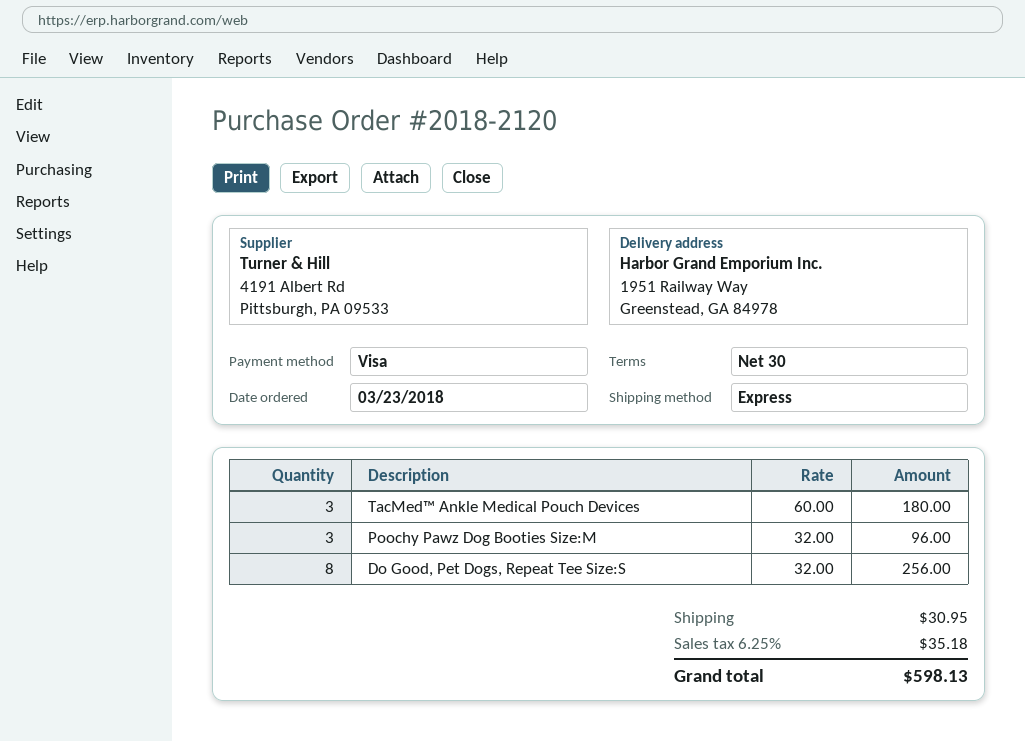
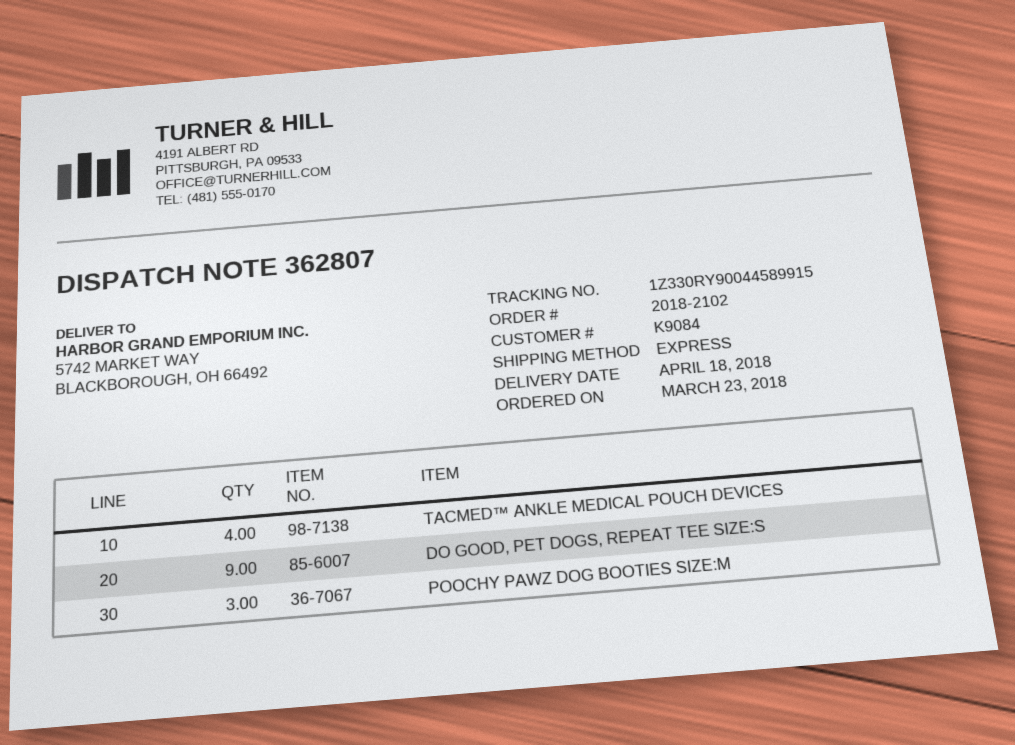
order number: 2018-2120 -> 2018-2102
ship to: 1951 Railway Way, Greenstead, GA 84978 -> 5742 MARKET WAY, BLACKBOROUGH, OH 66492
TacMed™ Ankle Medical Pouch Devices: 3 -> 4
Do Good, Pet Dogs, Repeat Tee Size:S: 8 -> 9

